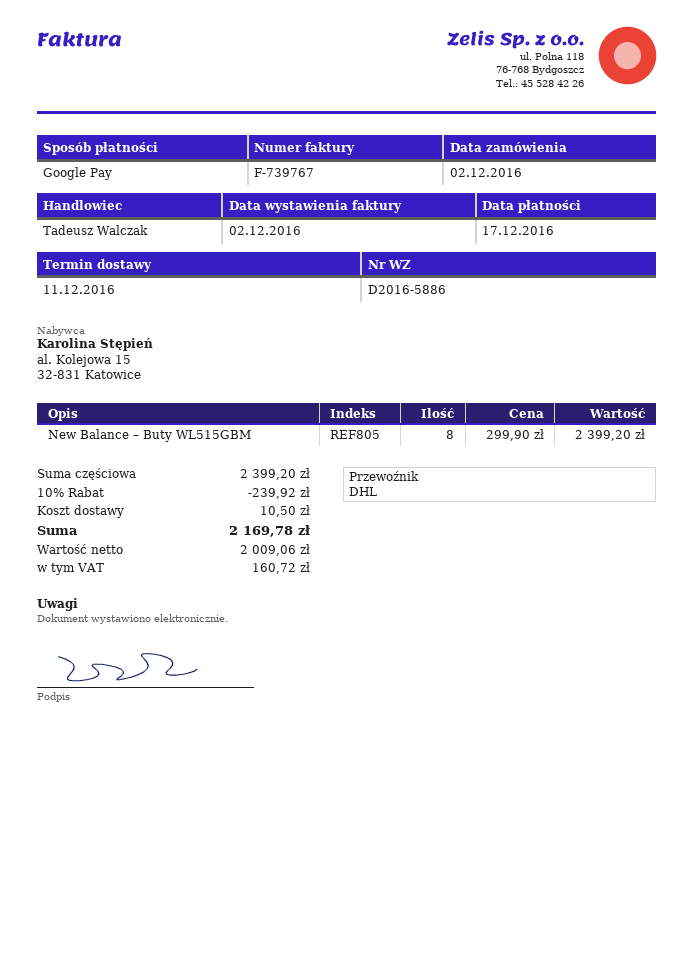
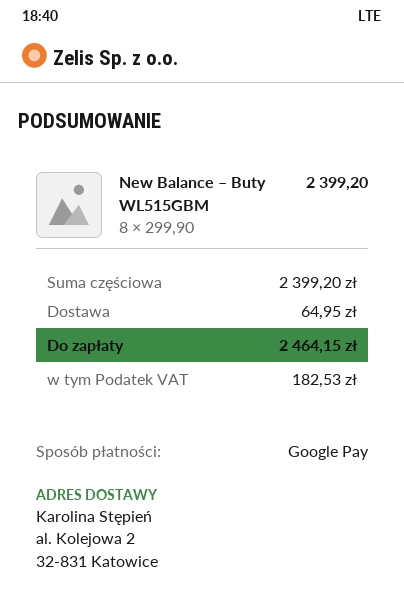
discount: 10% = 239.92 -> none
shipping: 10.50 -> 64.95
tax: 160.72 -> 182.53
total: 2169.78 -> 2464.15

